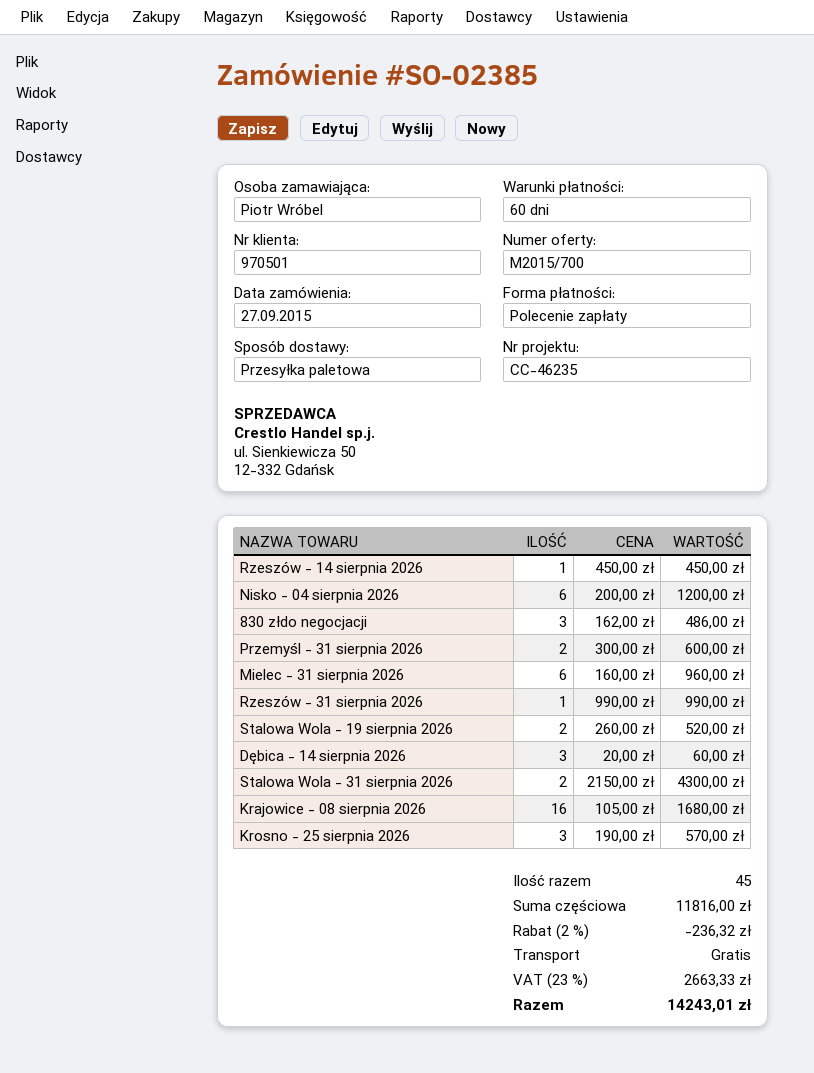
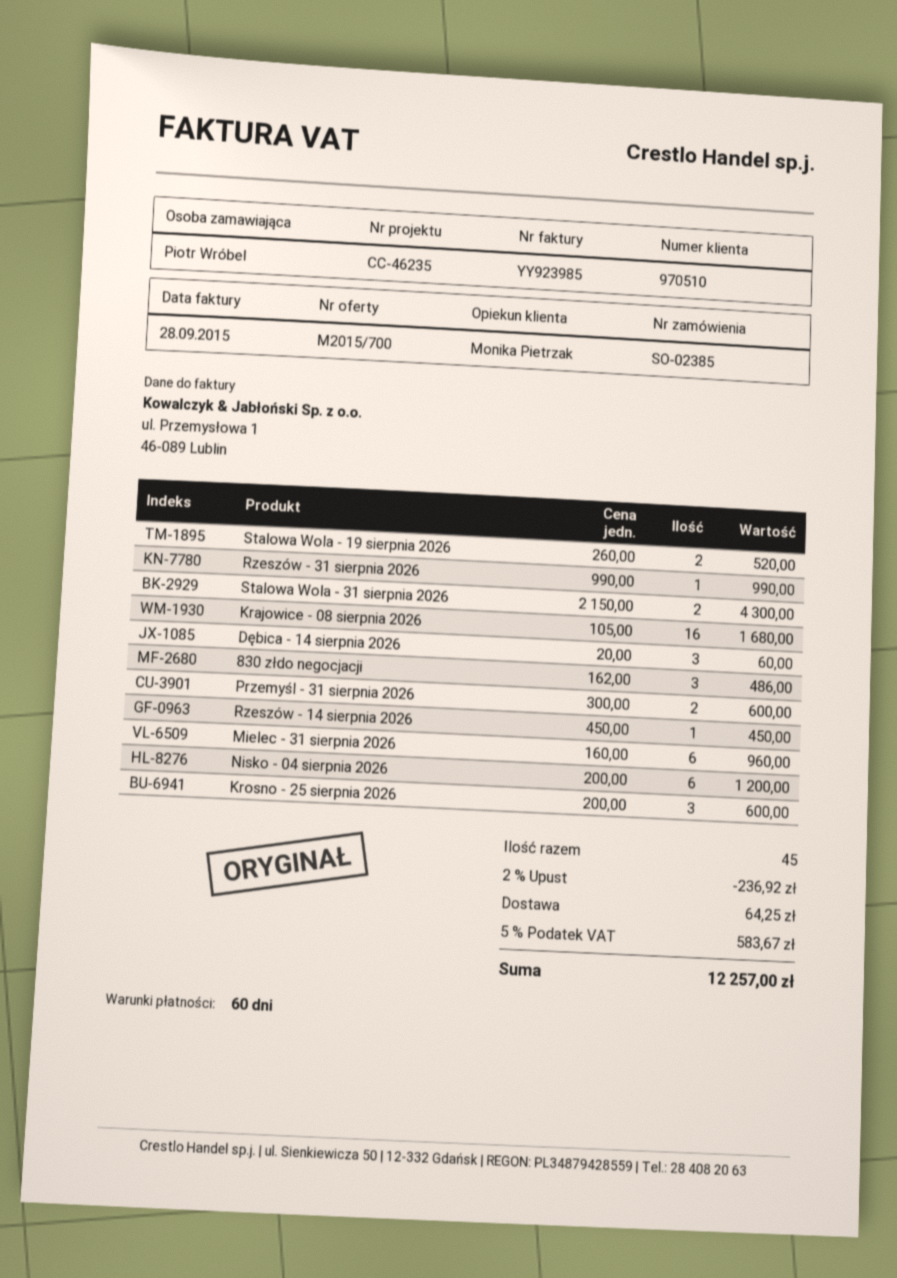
customer number: 970501 -> 970510
Krosno - 25 sierpnia 2026: 3 x 190.00 = 570.00 -> 3 x 200.00 = 600.00
discount: 2% = 236.32 -> 2% = 236.92
shipping: 0.00 -> 64.25
tax: 23% = 2663.33 -> 5% = 583.67
total: 14243.01 -> 12257.00

